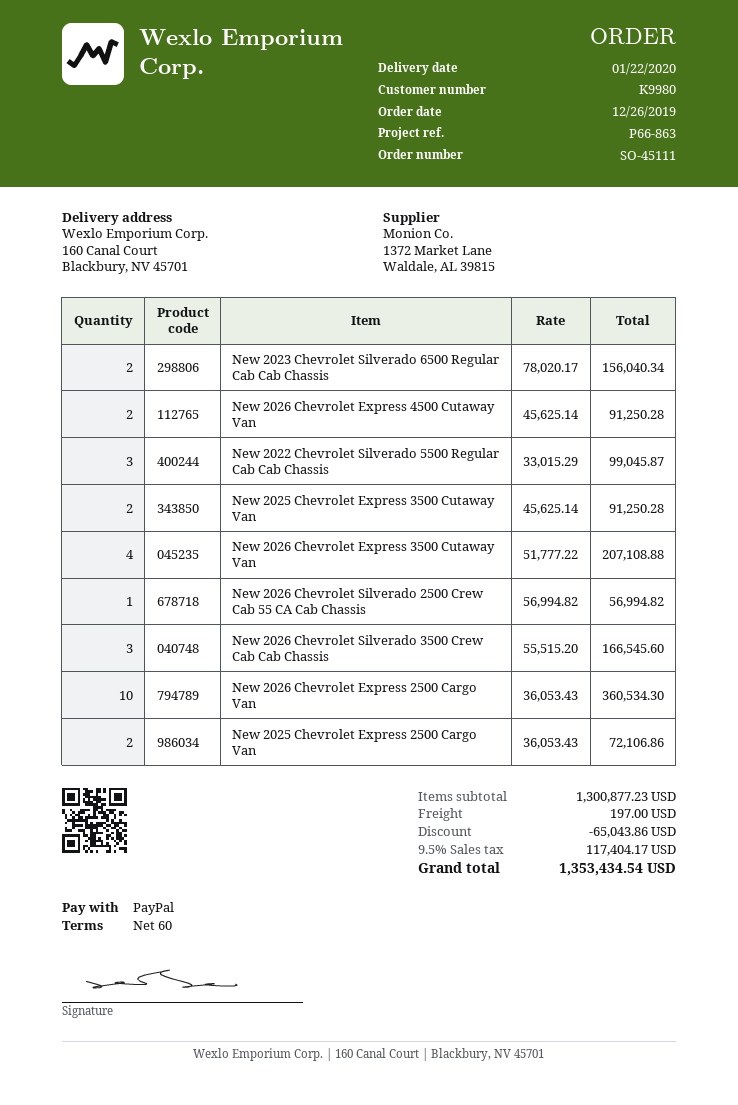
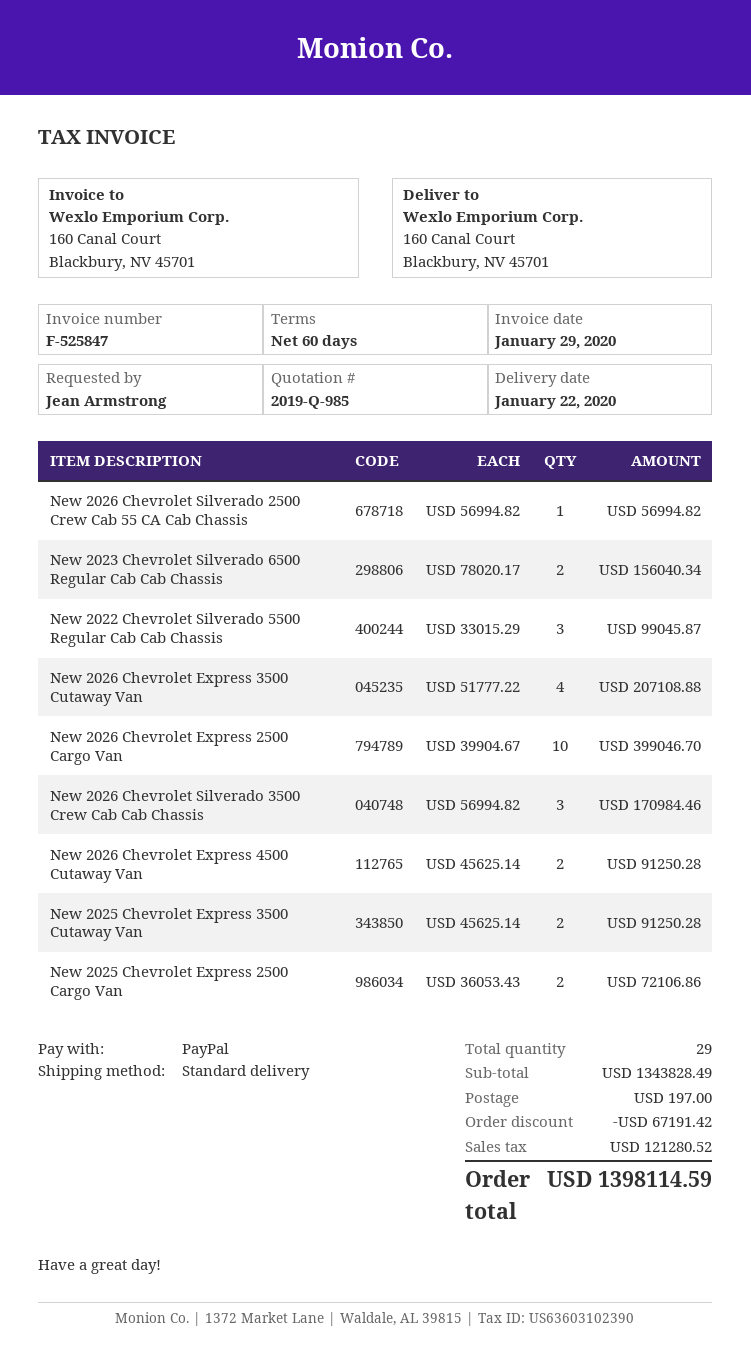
New 2026 Chevrolet Silverado 3500 Crew Cab Cab Chassis: 3 x 55515.20 = 166545.60 -> 3 x 56994.82 = 170984.46
New 2026 Chevrolet Express 2500 Cargo Van: 10 x 36053.43 = 360534.30 -> 10 x 39904.67 = 399046.70
subtotal: 1300877.23 -> 1343828.49
discount: 65043.86 -> 67191.42
tax: 117404.17 -> 121280.52
total: 1353434.54 -> 1398114.59

